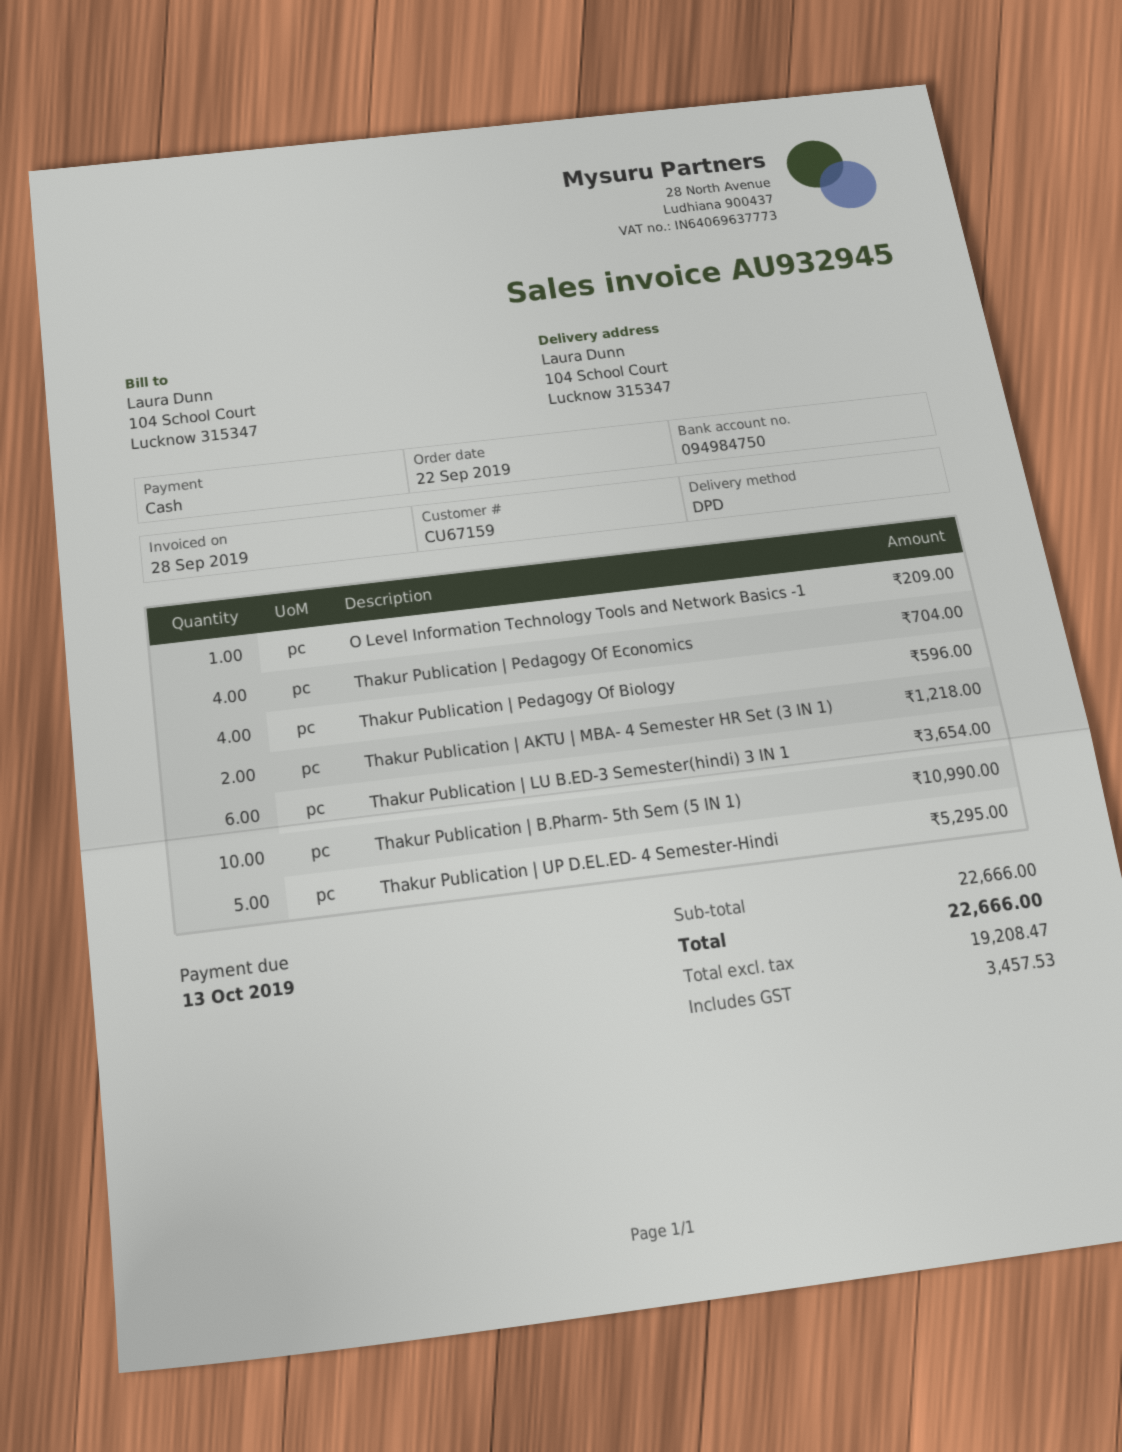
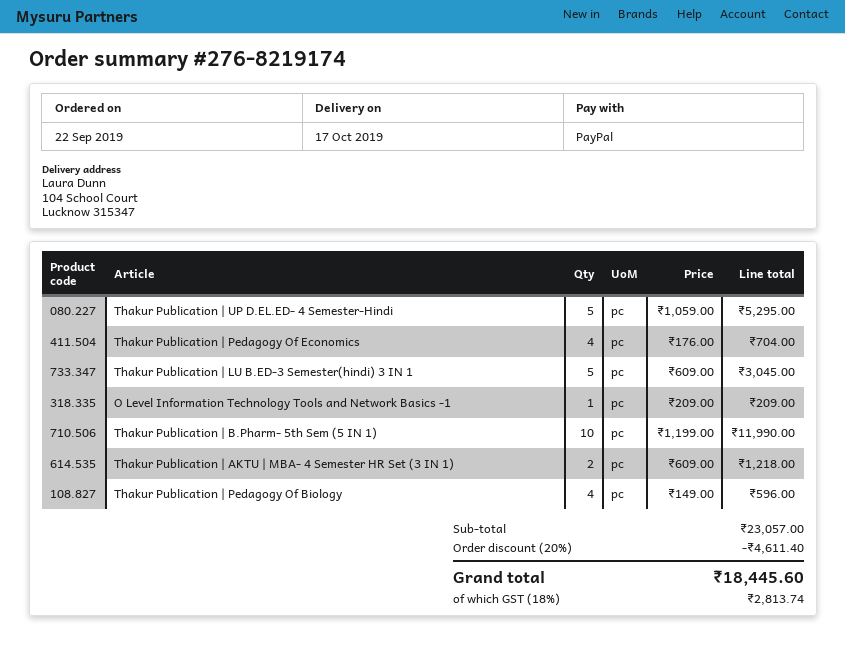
payment method: cash -> PayPal
Thakur Publication | LU B.ED-3 Semester(hindi) 3 IN 1: 6 for 3654.00 -> 5 for 3045.00
Thakur Publication | B.Pharm- 5th Sem (5 IN 1): 10 for 10990.00 -> 10 for 11990.00
subtotal: 22666.00 -> 23057.00
discount: none -> 20% = 4611.40
tax: 3457.53 -> 2813.74
total: 22666.00 -> 18445.60

